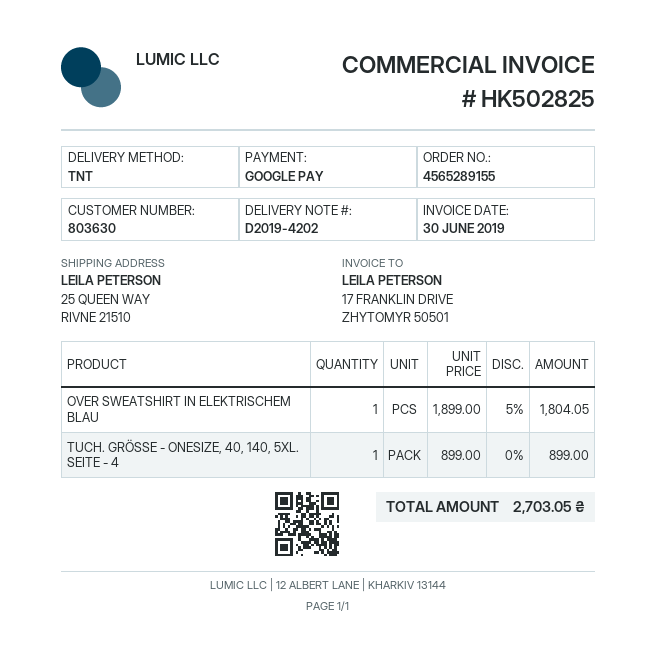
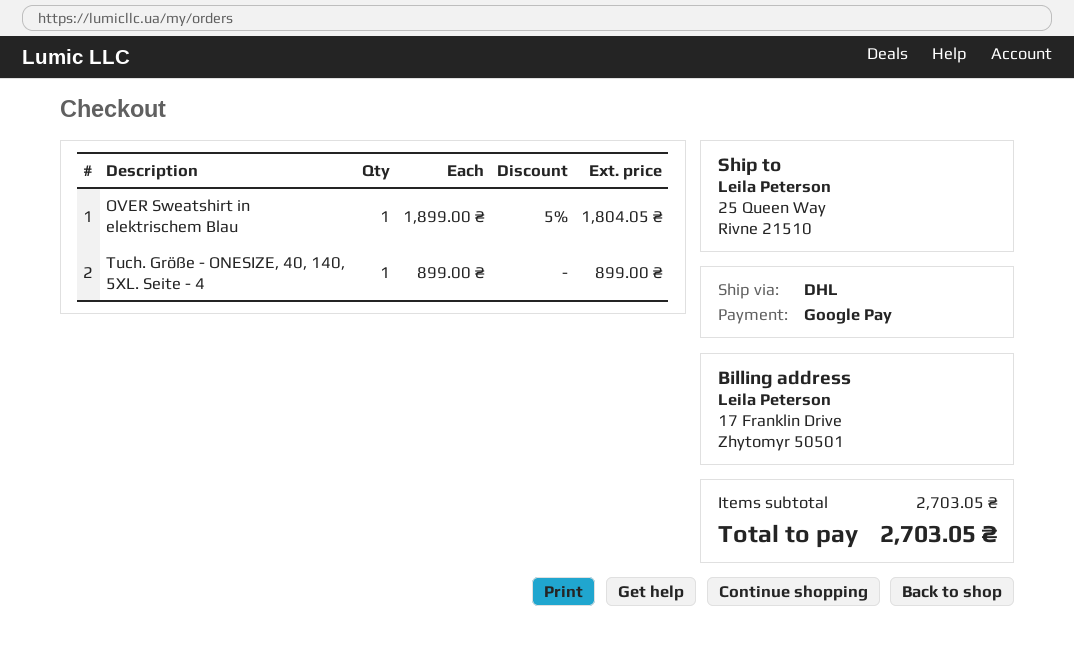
shipping method: TNT -> DHL

